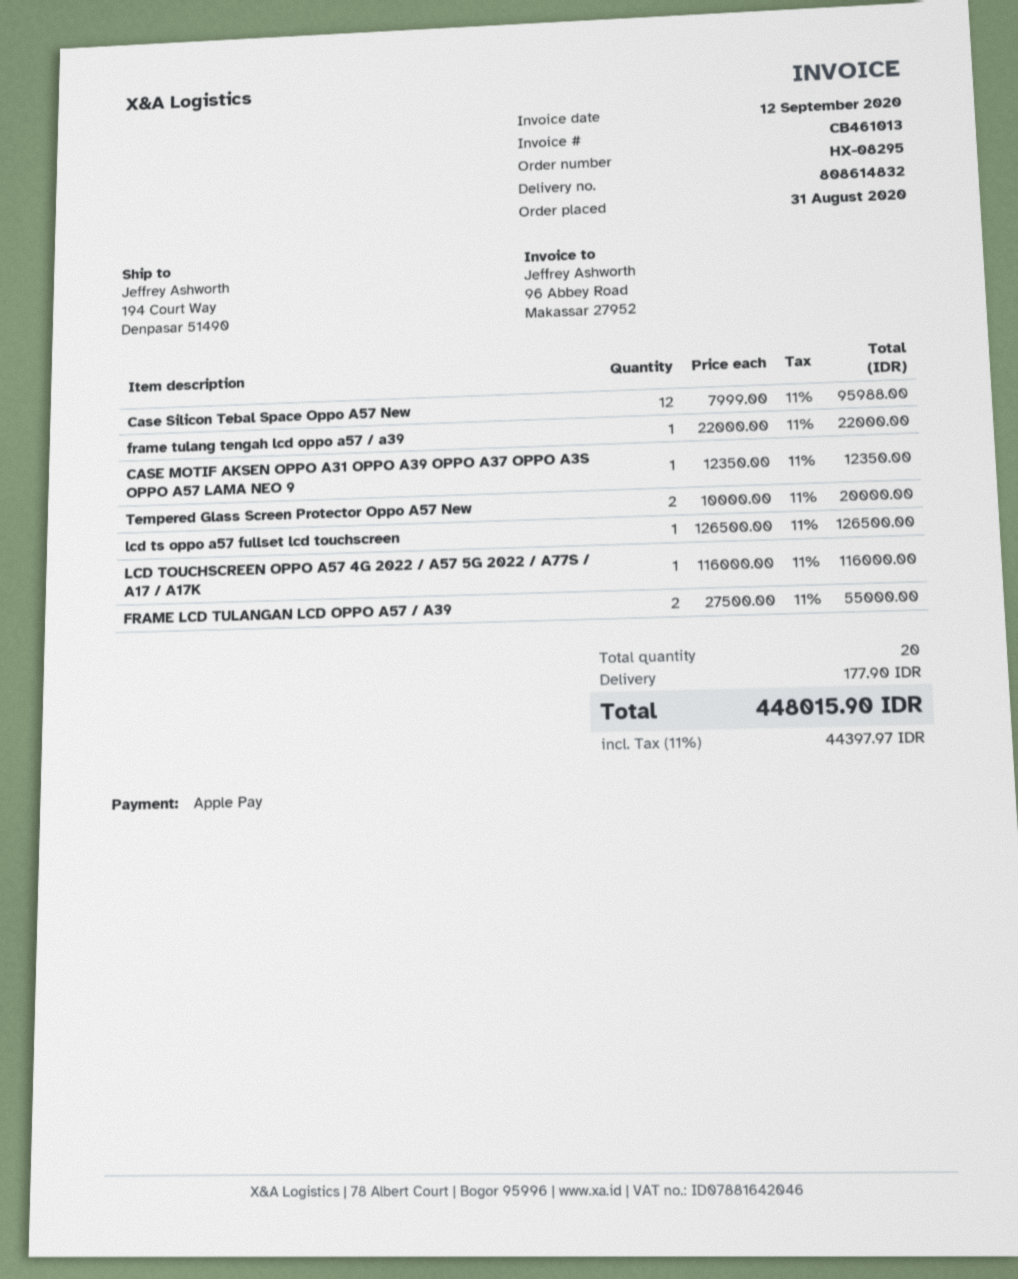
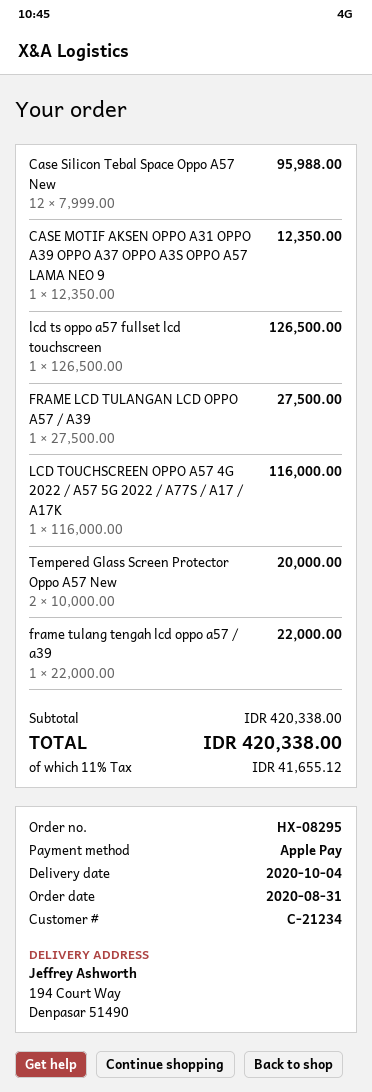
FRAME LCD TULANGAN LCD OPPO A57 / A39: 2 x 27500.00 = 55000.00 -> 1 x 27500.00 = 27500.00
shipping: 177.90 -> none
tax: 11% = 44397.97 -> 11% = 41655.12
total: 448015.90 -> 420338.00

